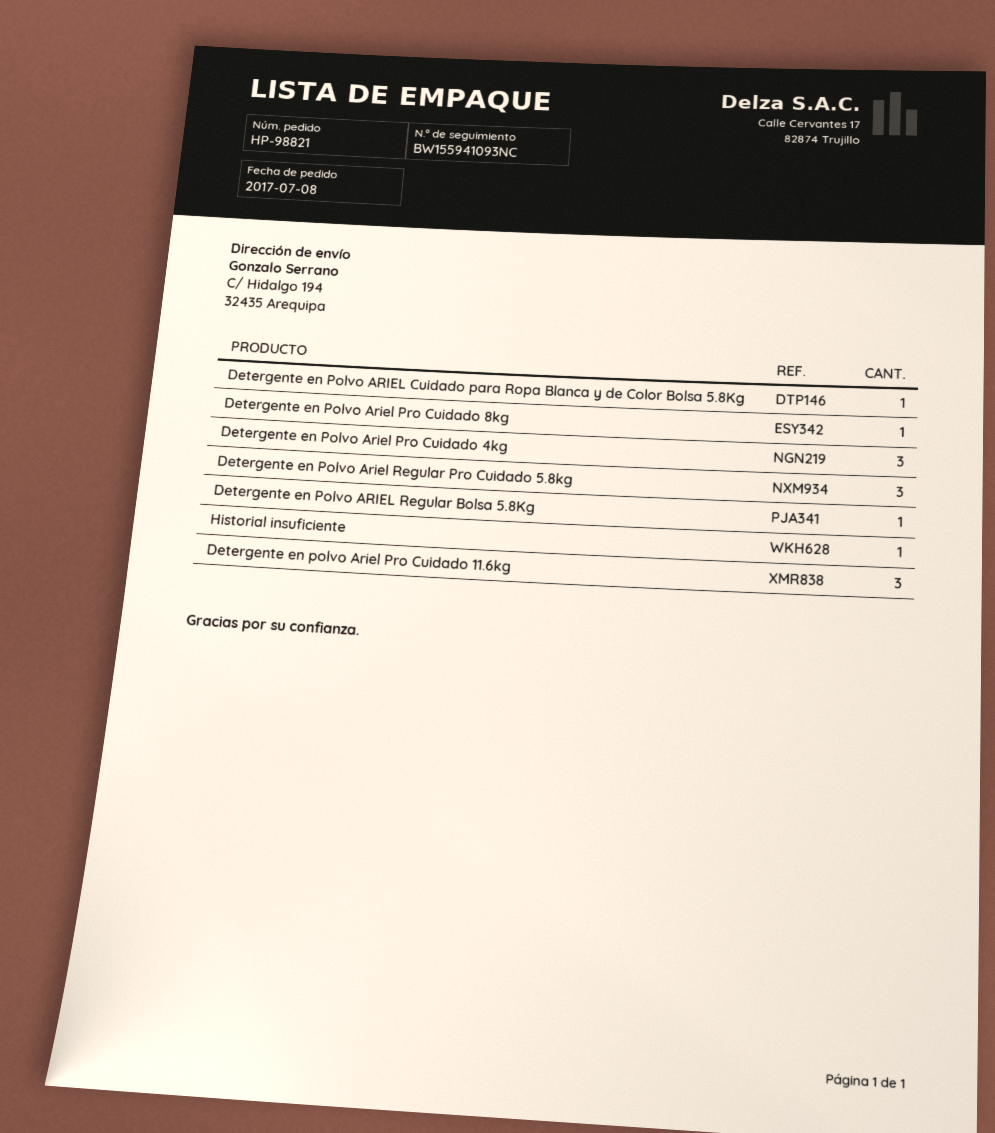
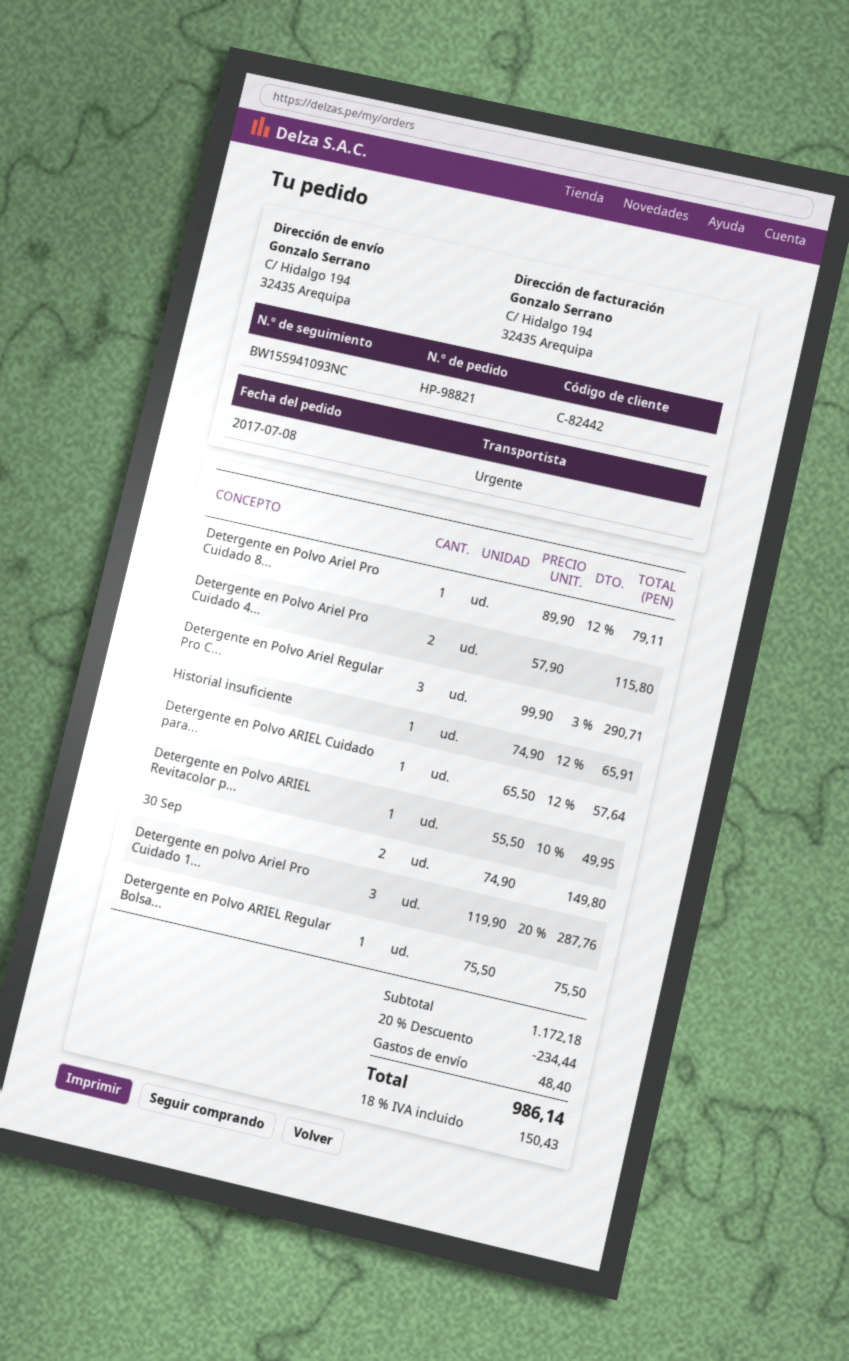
Detergente en Polvo Ariel Pro Cuidado 4kg: 3 -> 2
Detergente en Polvo ARIEL Revitacolor p...: none -> 1
30 Sep: none -> 2

